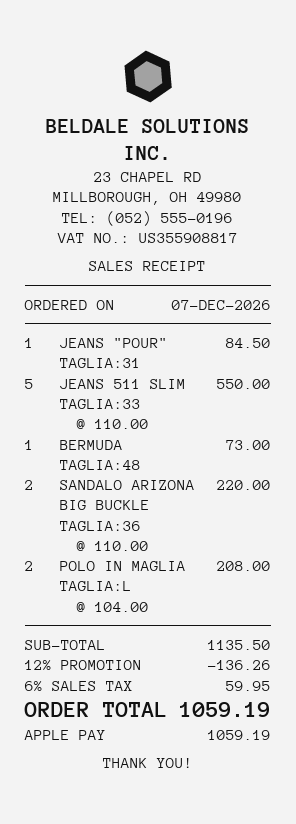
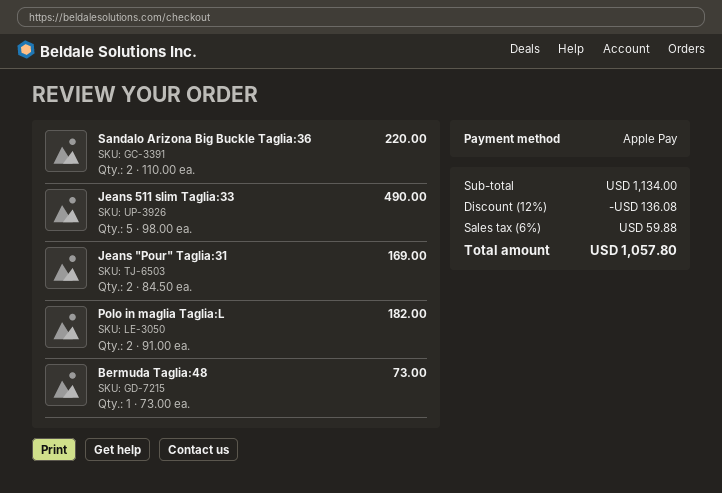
JEANS "POUR" TAGLIA:31: 1 x 84.50 = 84.50 -> 2 x 84.50 = 169.00
JEANS 511 SLIM TAGLIA:33: 5 x 110.00 = 550.00 -> 5 x 98.00 = 490.00
POLO IN MAGLIA TAGLIA:L: 2 x 104.00 = 208.00 -> 2 x 91.00 = 182.00
subtotal: 1135.50 -> 1134.00
discount: 12% = 136.26 -> 12% = 136.08
tax: 6% = 59.95 -> 6% = 59.88
total: 1059.19 -> 1057.80

